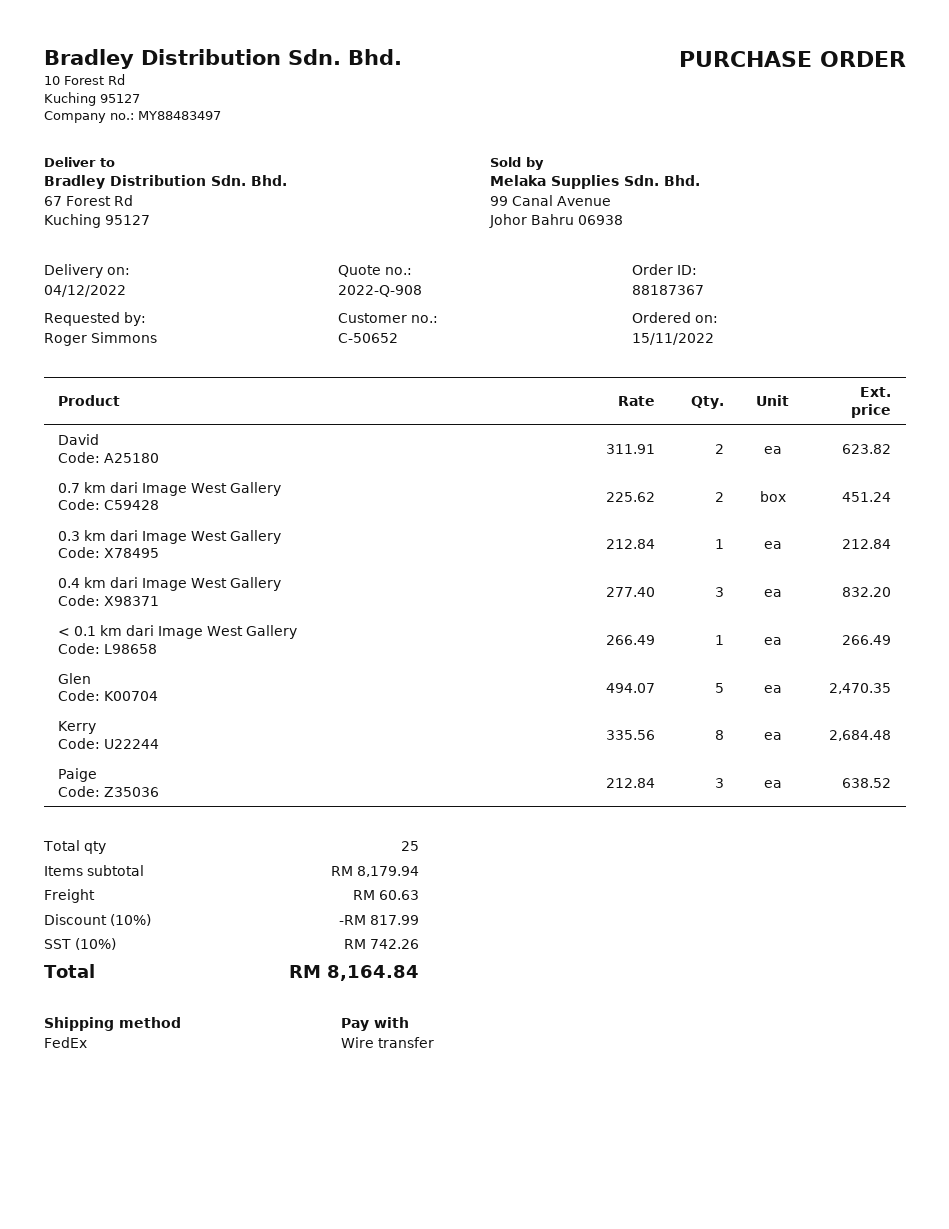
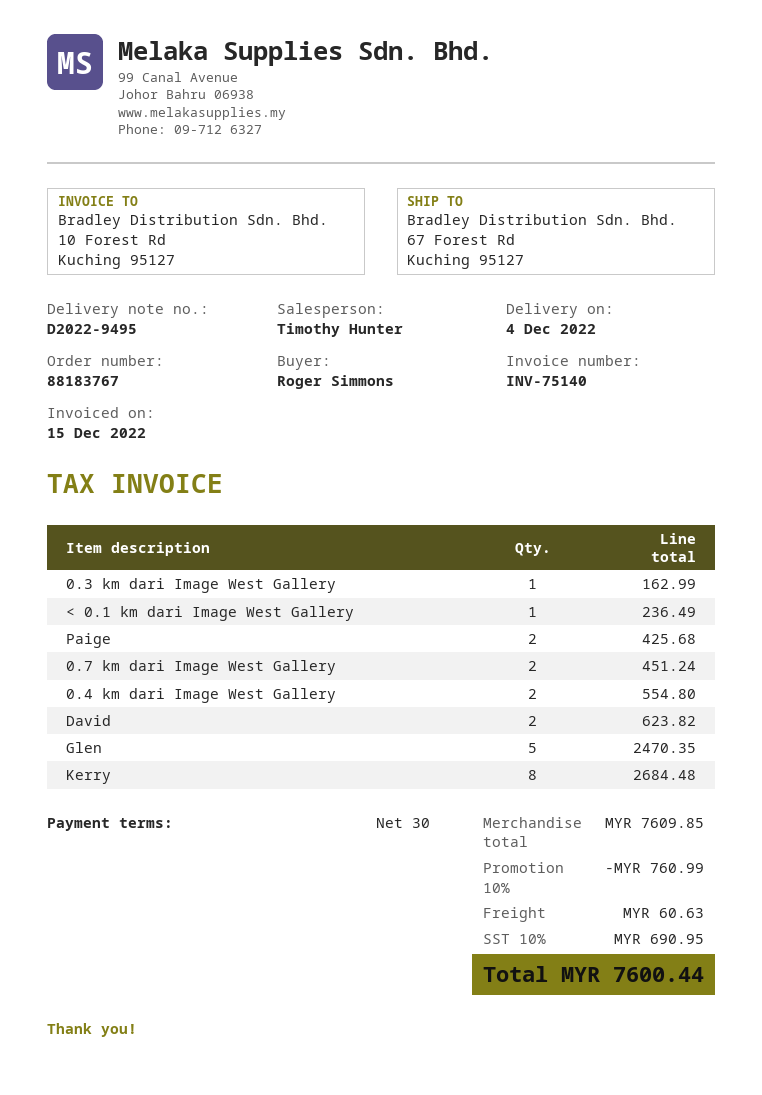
order number: 88187367 -> 88183767
0.3 km dari Image West Gallery: 1 for 212.84 -> 1 for 162.99
0.4 km dari Image West Gallery: 3 for 832.20 -> 2 for 554.80
< 0.1 km dari Image West Gallery: 1 for 266.49 -> 1 for 236.49
Paige: 3 for 638.52 -> 2 for 425.68
subtotal: 8179.94 -> 7609.85
discount: 10% = 817.99 -> 10% = 760.99
tax: 10% = 742.26 -> 10% = 690.95
total: 8164.84 -> 7600.44

